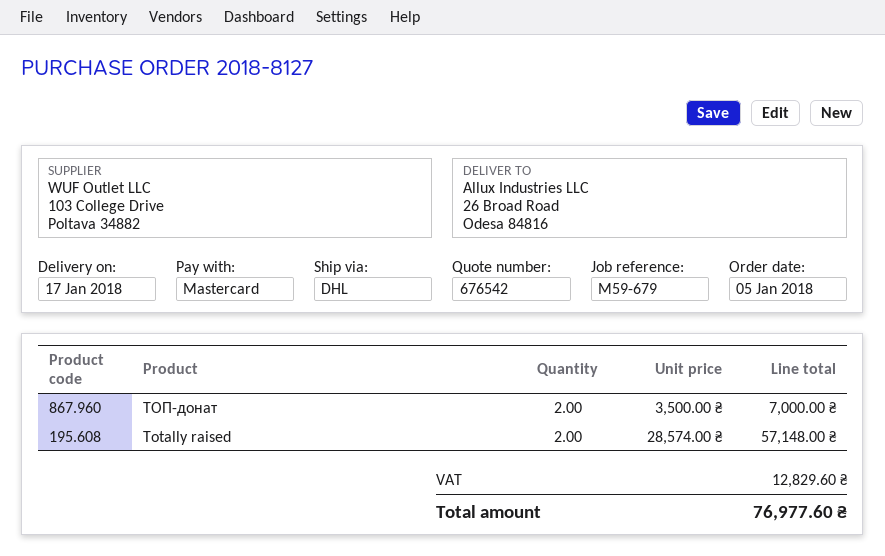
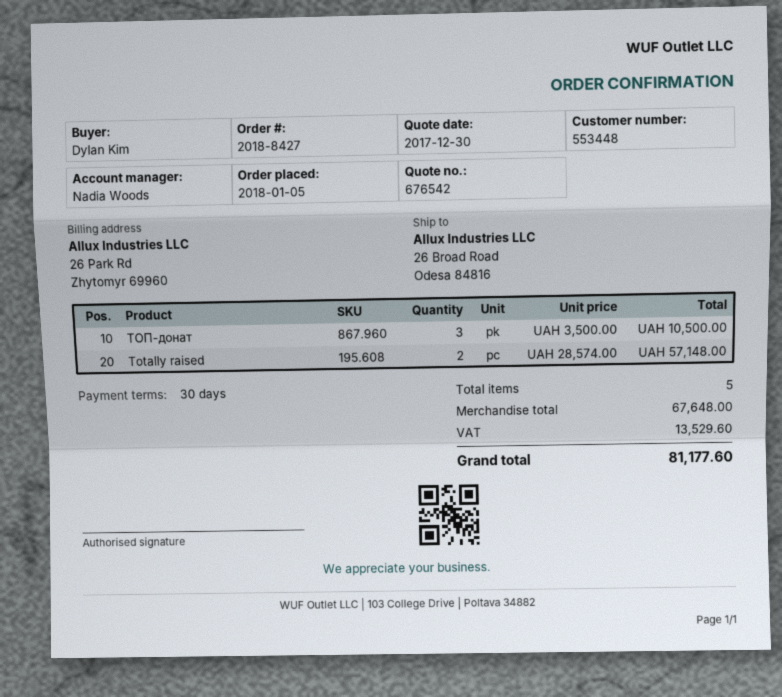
order number: 2018-8127 -> 2018-8427
ТОП-донат: 2 x 3500.00 = 7000.00 -> 3 x 3500.00 = 10500.00
tax: 12829.60 -> 13529.60
total: 76977.60 -> 81177.60

